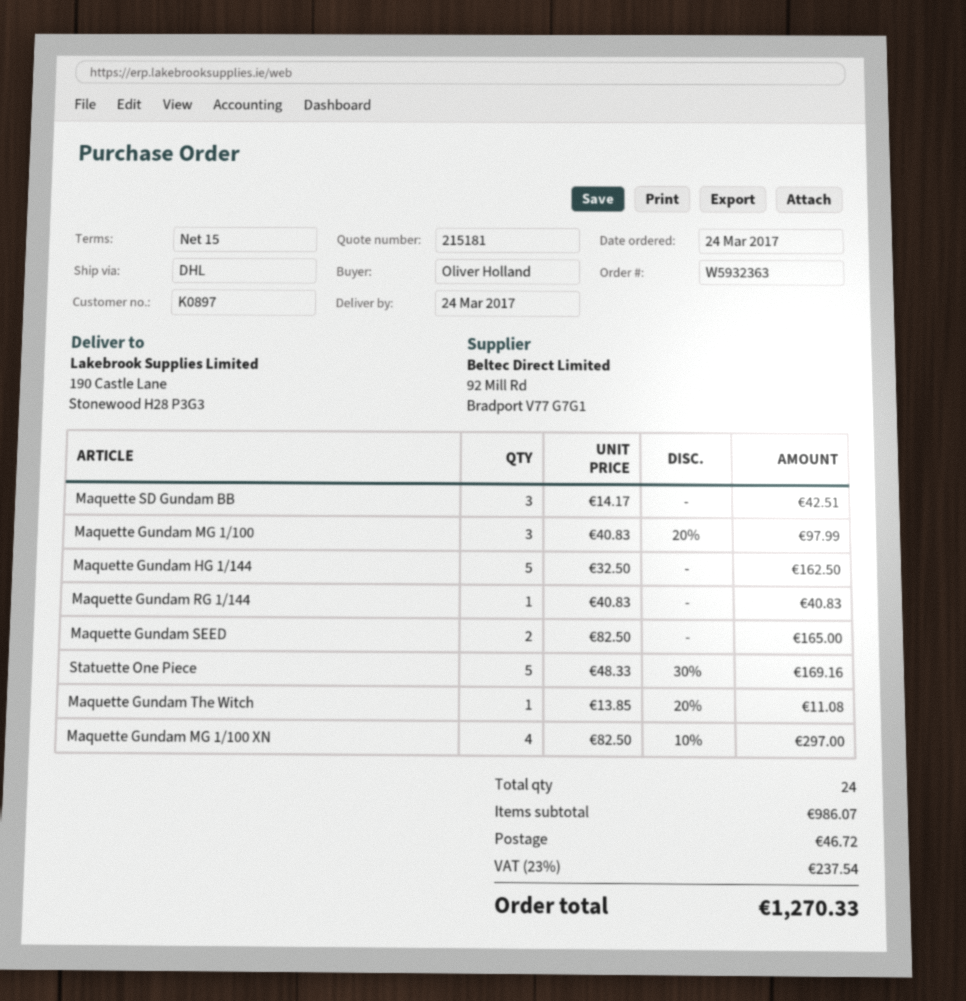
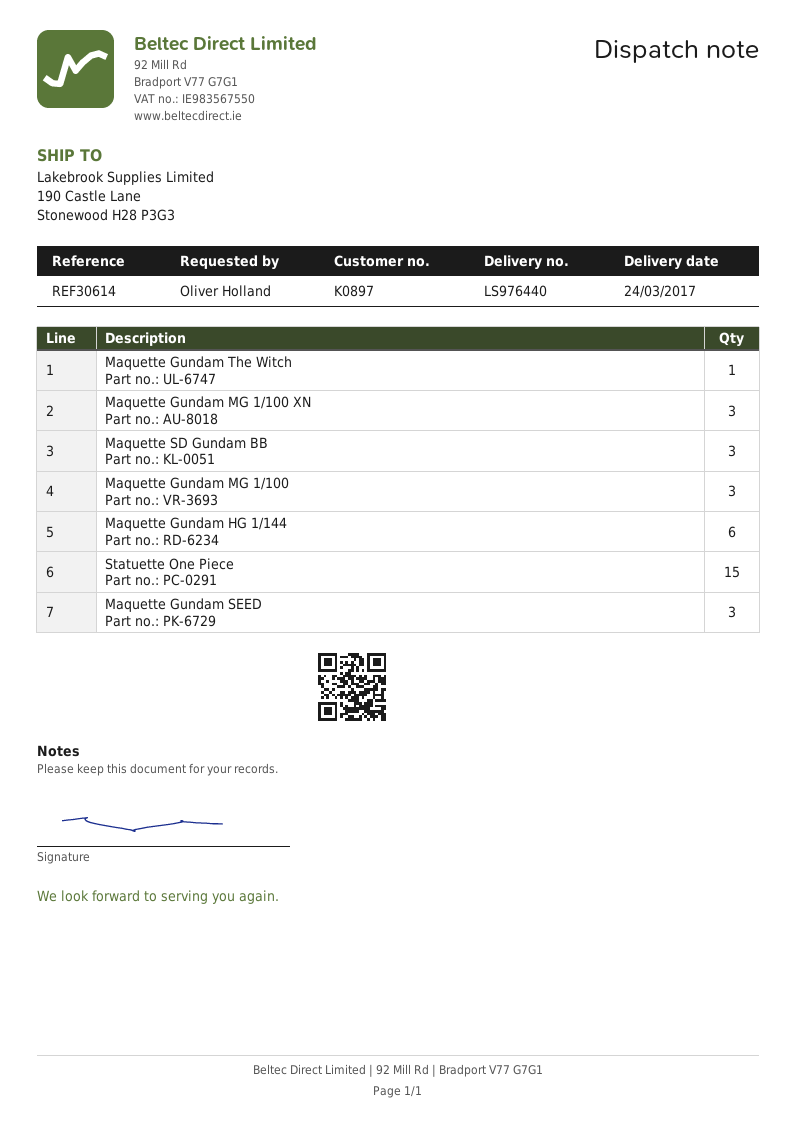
Maquette Gundam HG 1/144: 5 -> 6
Maquette Gundam RG 1/144: 1 -> none
Maquette Gundam SEED: 2 -> 3
Statuette One Piece: 5 -> 15
Maquette Gundam MG 1/100 XN: 4 -> 3

